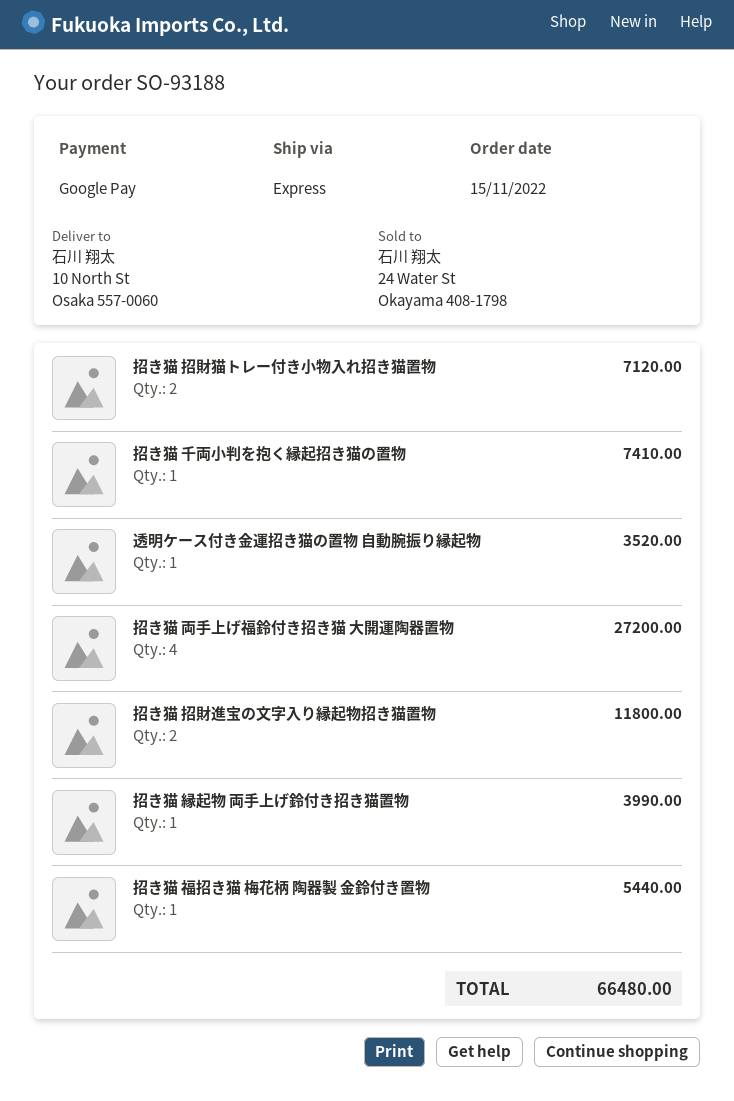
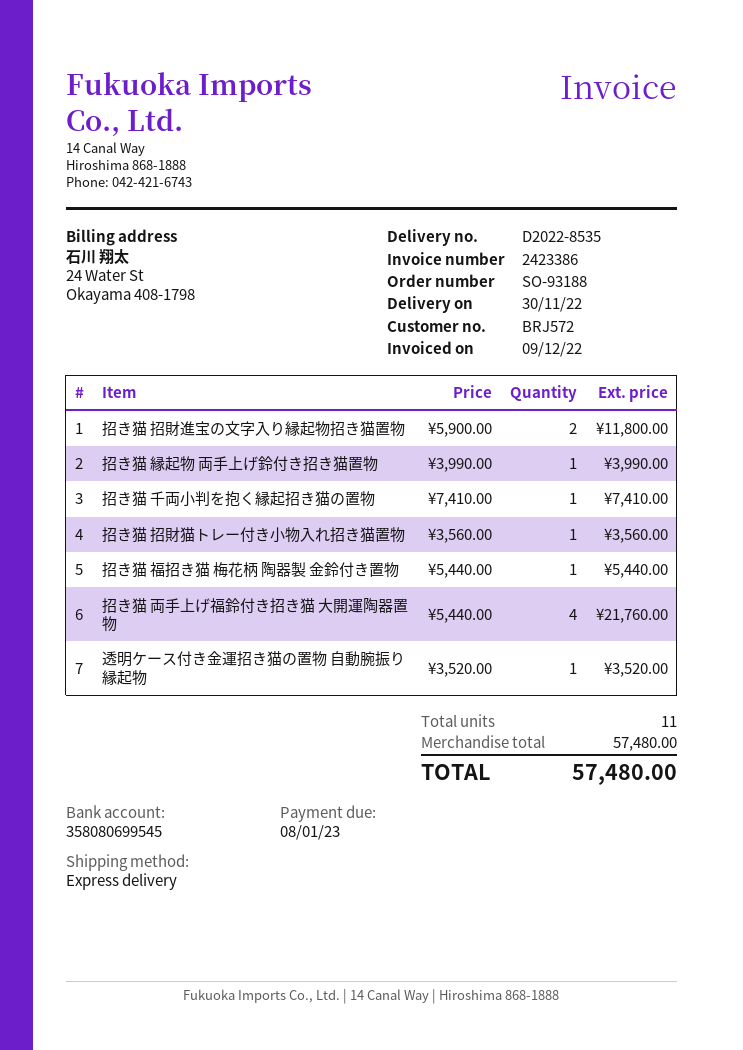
招き猫 招財猫トレー付き小物入れ招き猫置物: 2 for 7120.00 -> 1 for 3560.00
招き猫 両手上げ福鈴付き招き猫 大開運陶器置物: 4 for 27200.00 -> 4 for 21760.00
total: 66480.00 -> 57480.00

